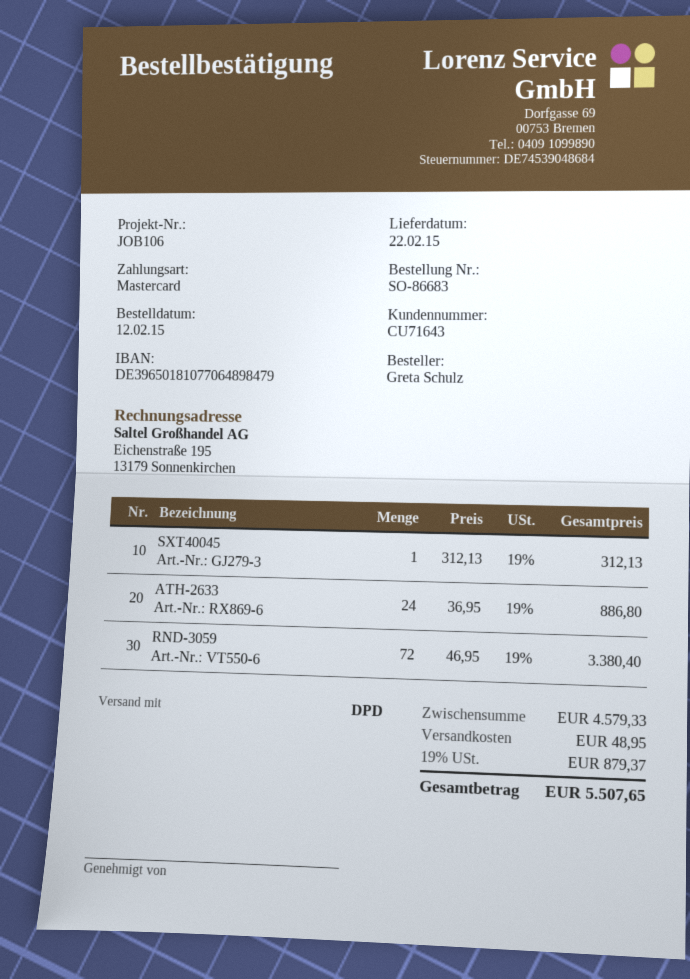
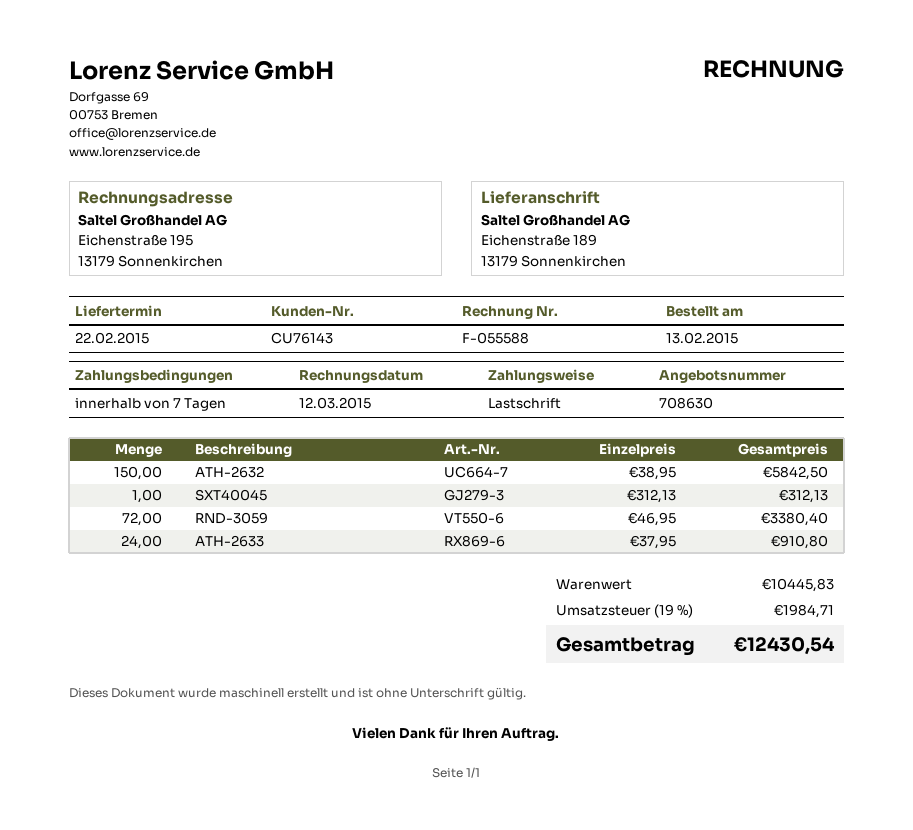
order date: 2015-02-12 -> 2015-02-13
customer number: CU71643 -> CU76143
payment method: Mastercard -> direct debit
ATH-2633: 24 x 36.95 = 886.80 -> 24 x 37.95 = 910.80
ATH-2632: none -> 150 x 38.95 = 5842.50
subtotal: 4579.33 -> 10445.83
shipping: 48.95 -> none
tax: 19% = 879.37 -> 19% = 1984.71
total: 5507.65 -> 12430.54

